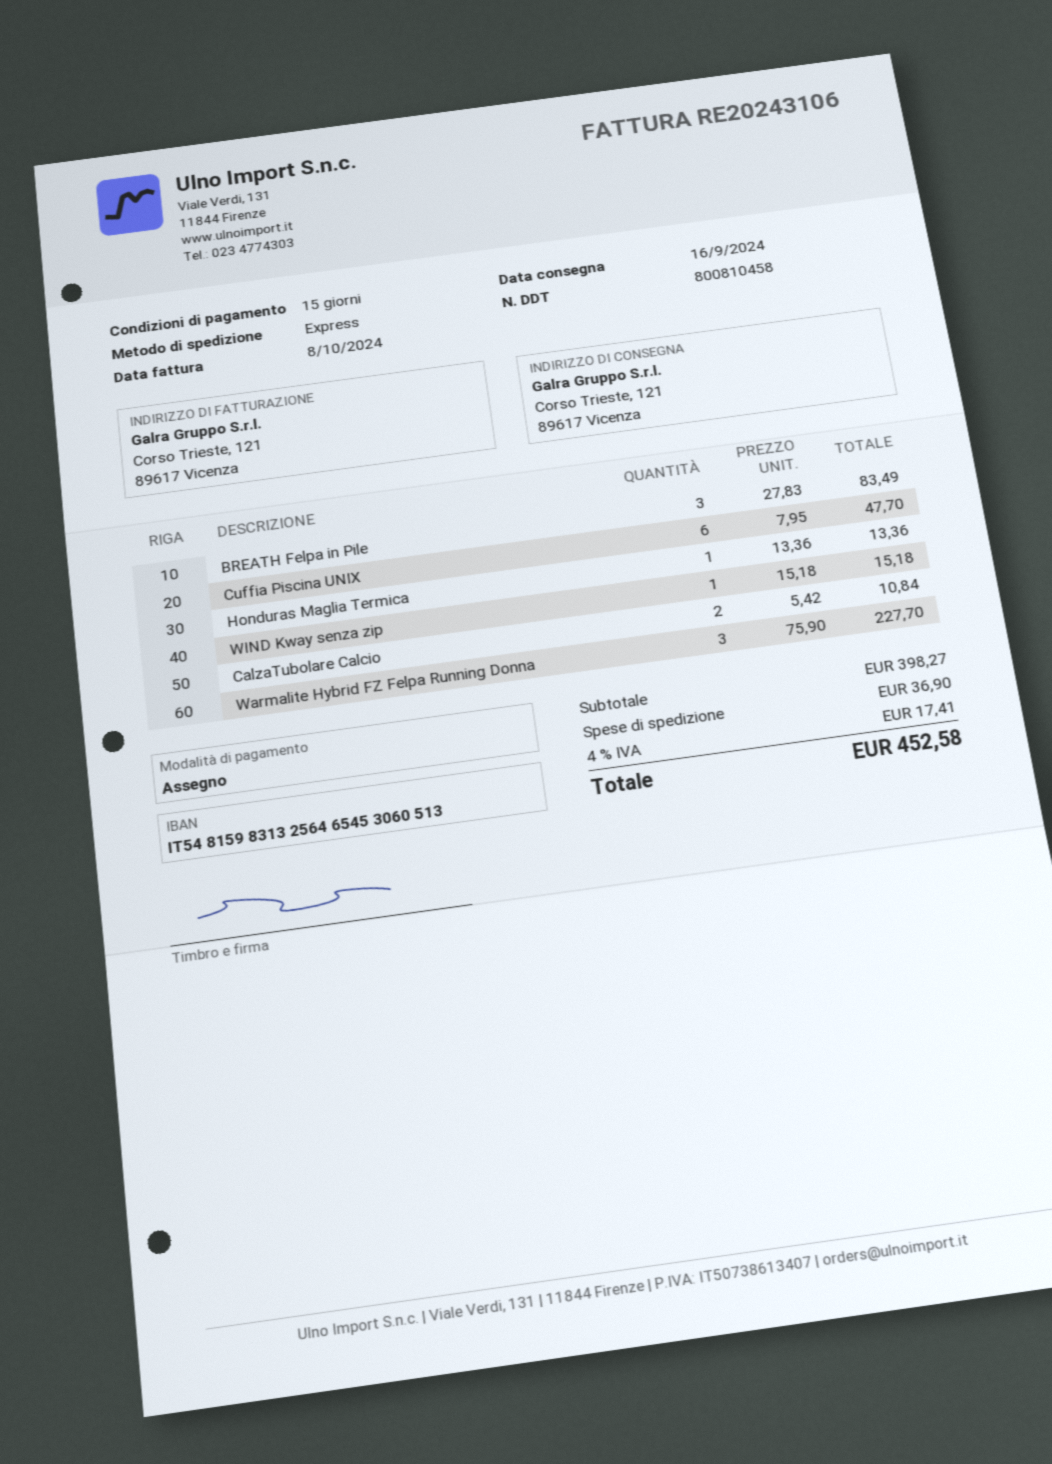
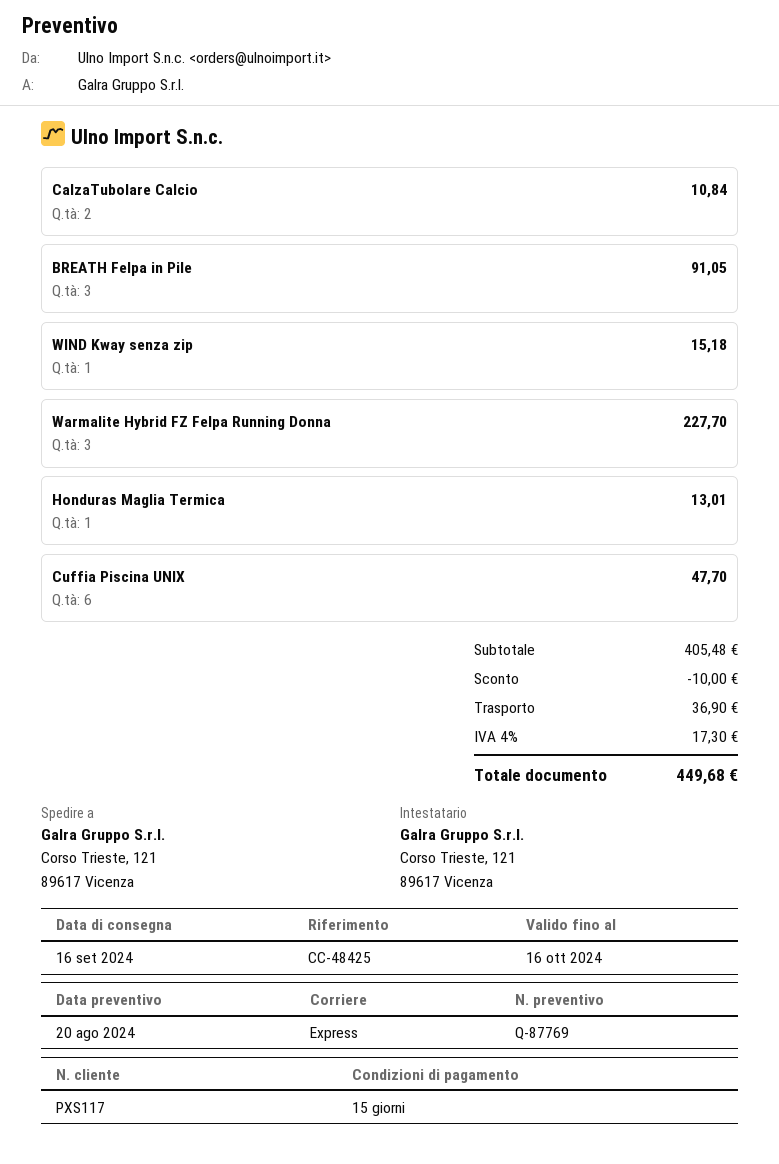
BREATH Felpa in Pile: 3 for 83.49 -> 3 for 91.05
Honduras Maglia Termica: 1 for 13.36 -> 1 for 13.01
subtotal: 398.27 -> 405.48
discount: none -> 10.00
tax: 4% = 17.41 -> 4% = 17.30
total: 452.58 -> 449.68

